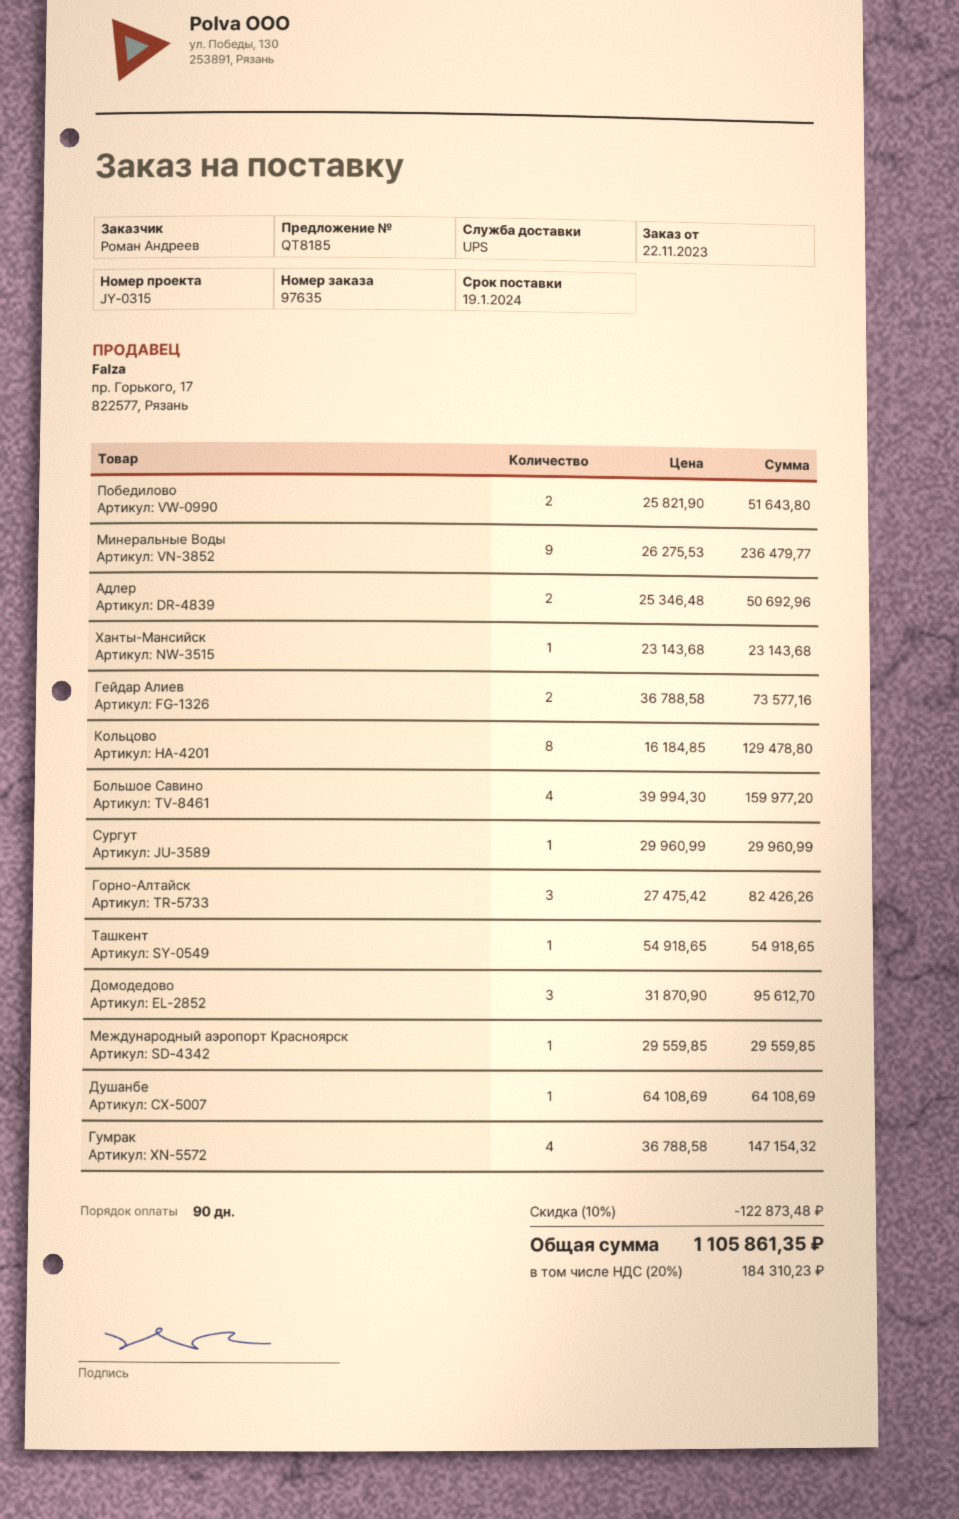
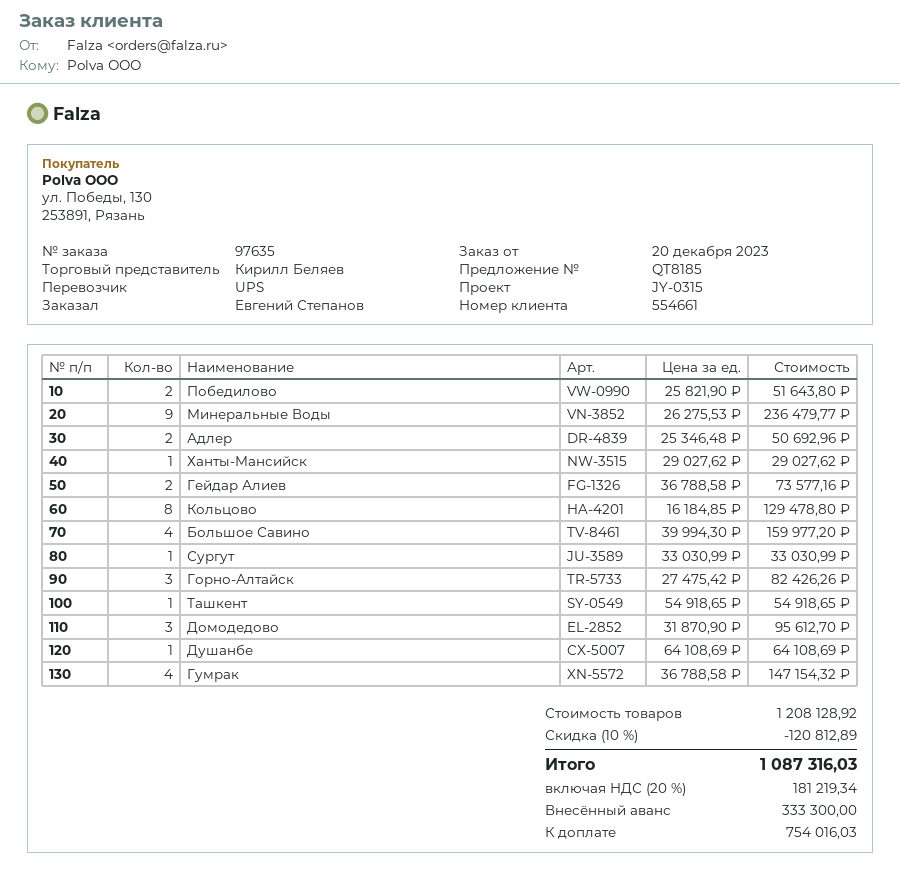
order date: 2023-11-22 -> 2023-12-20
ordered by: Роман Андреев -> Евгений Степанов
Ханты-Мансийск: 1 x 23143.68 = 23143.68 -> 1 x 29027.62 = 29027.62
Сургут: 1 x 29960.99 = 29960.99 -> 1 x 33030.99 = 33030.99
Международный аэропорт Красноярск: 1 x 29559.85 = 29559.85 -> none
discount: 10% = 122873.48 -> 10% = 120812.89
tax: 20% = 184310.23 -> 20% = 181219.34
total: 1105861.35 -> 1087316.03

